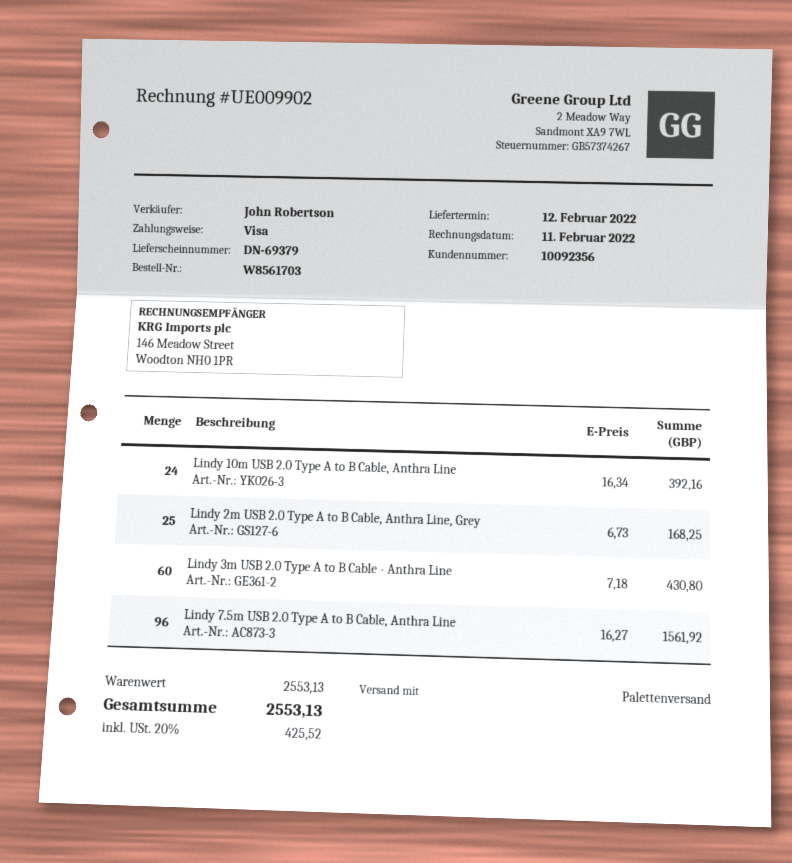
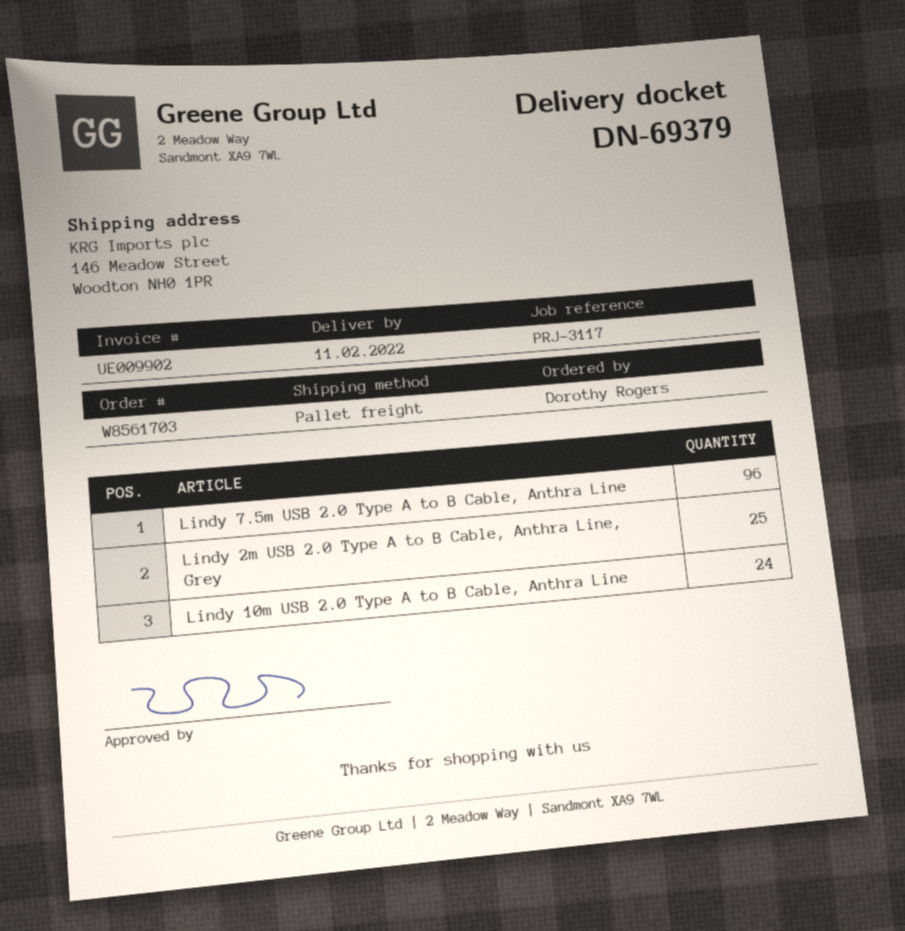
delivery date: 2022-02-12 -> 2022-02-11
Lindy 3m USB 2.0 Type A to B Cable - Anthra Line: 60 -> none

